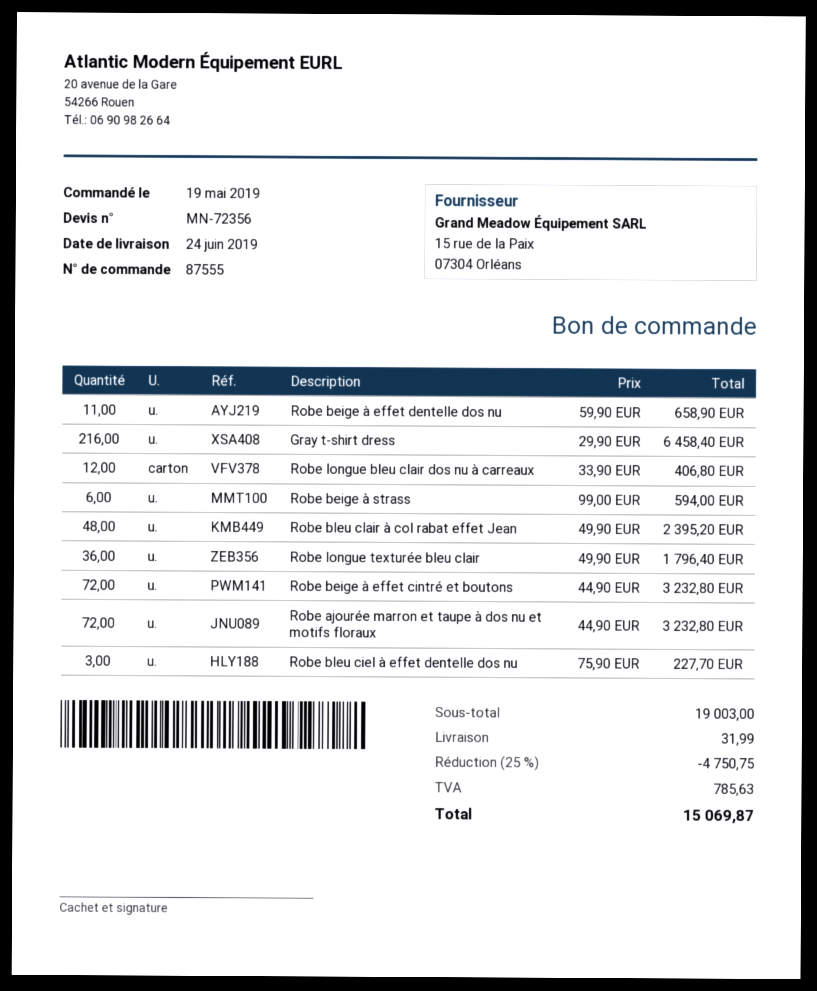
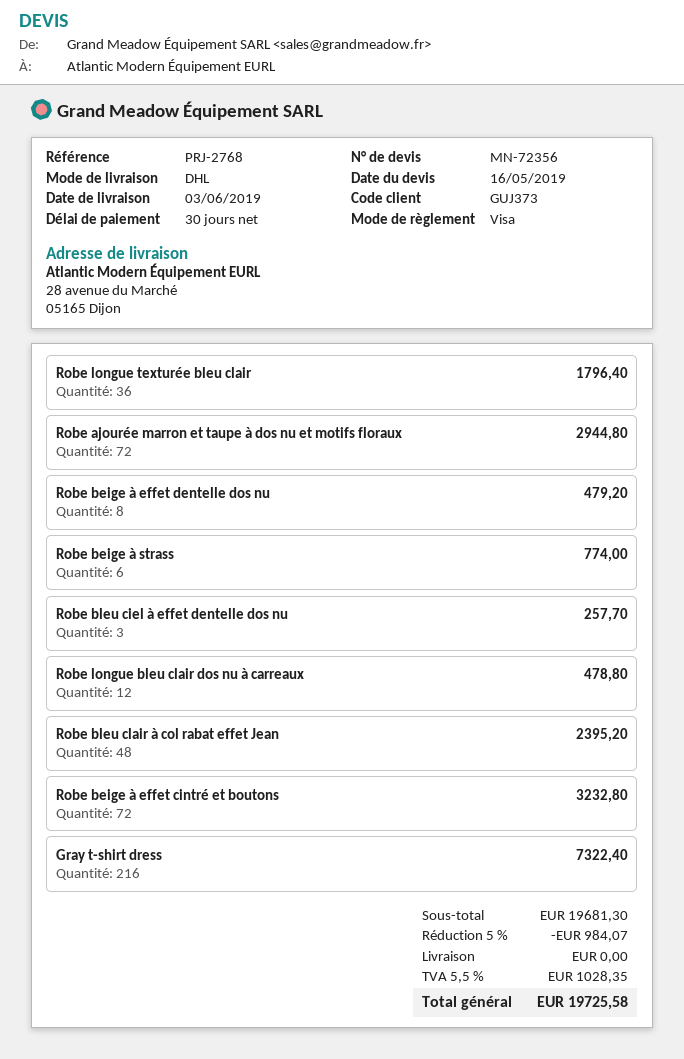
delivery date: 2019-06-24 -> 2019-06-03
Robe beige à effet dentelle dos nu: 11 for 658.90 -> 8 for 479.20
Gray t-shirt dress: 216 for 6458.40 -> 216 for 7322.40
Robe longue bleu clair dos nu à carreaux: 12 for 406.80 -> 12 for 478.80
Robe beige à strass: 6 for 594.00 -> 6 for 774.00
Robe ajourée marron et taupe à dos nu et motifs floraux: 72 for 3232.80 -> 72 for 2944.80
Robe bleu ciel à effet dentelle dos nu: 3 for 227.70 -> 3 for 257.70
subtotal: 19003.00 -> 19681.30
discount: 25% = 4750.75 -> 5% = 984.07
shipping: 31.99 -> 0.00
tax: 785.63 -> 1028.35
total: 15069.87 -> 19725.58

